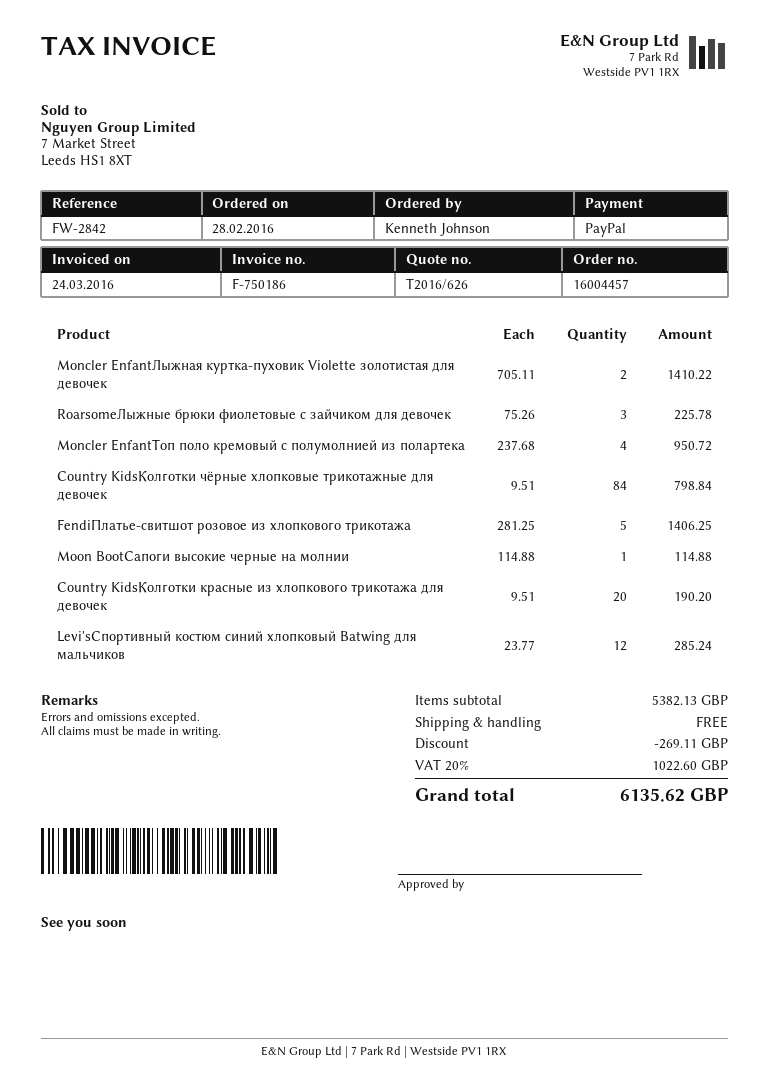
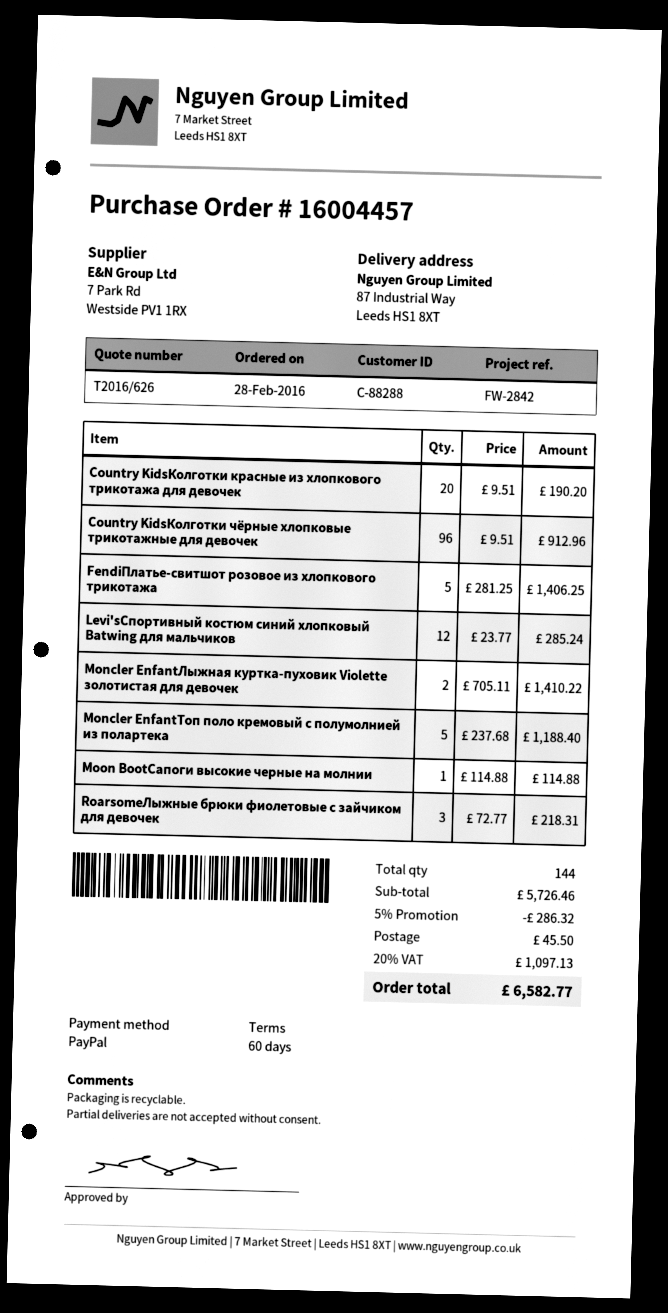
RoarsomeЛыжные брюки фиолетовые с зайчиком для девочек: 3 x 75.26 = 225.78 -> 3 x 72.77 = 218.31
Moncler EnfantТоп поло кремовый с полумолнией из полартека: 4 x 237.68 = 950.72 -> 5 x 237.68 = 1188.40
Country KidsКолготки чёрные хлопковые трикотажные для девочек: 84 x 9.51 = 798.84 -> 96 x 9.51 = 912.96
subtotal: 5382.13 -> 5726.46
discount: 269.11 -> 286.32
shipping: 0.00 -> 45.50
tax: 20% = 1022.60 -> 20% = 1097.13
total: 6135.62 -> 6582.77

